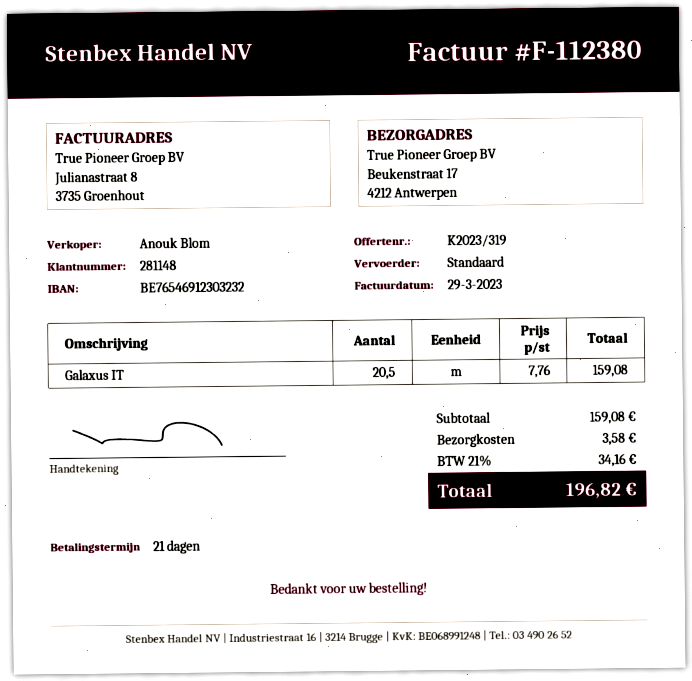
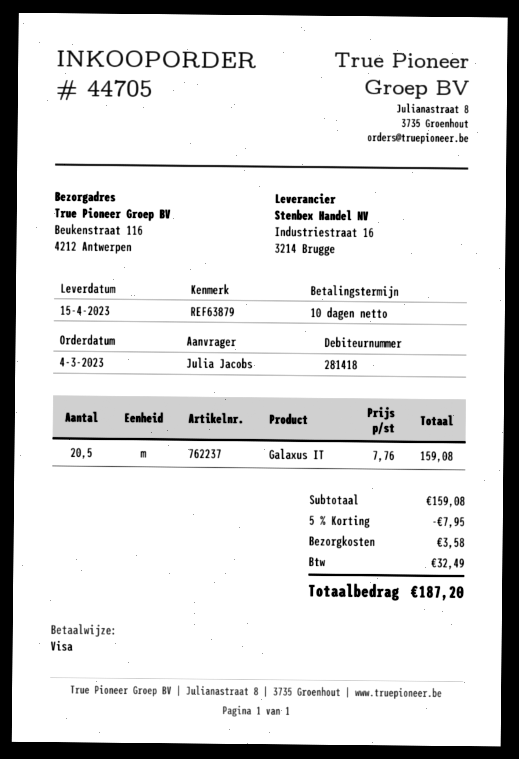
payment terms: 21 days -> 10 days
customer number: 281148 -> 281418
ship to: Beukenstraat 17, 4212 Antwerpen -> Beukenstraat 116, 4212 Antwerpen
discount: none -> 5% = 7.95
tax: 34.16 -> 32.49
total: 196.82 -> 187.20

